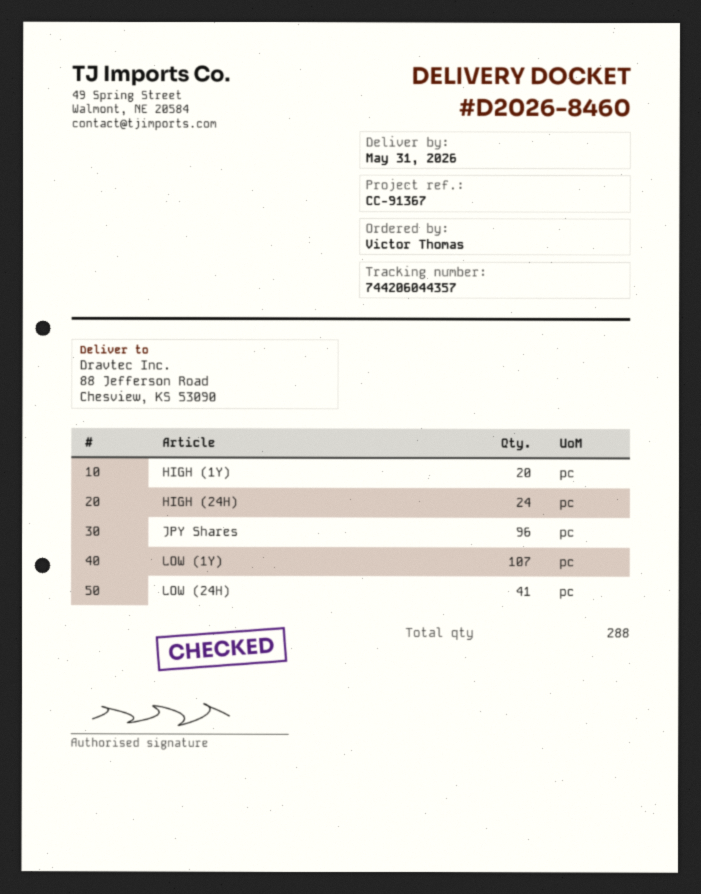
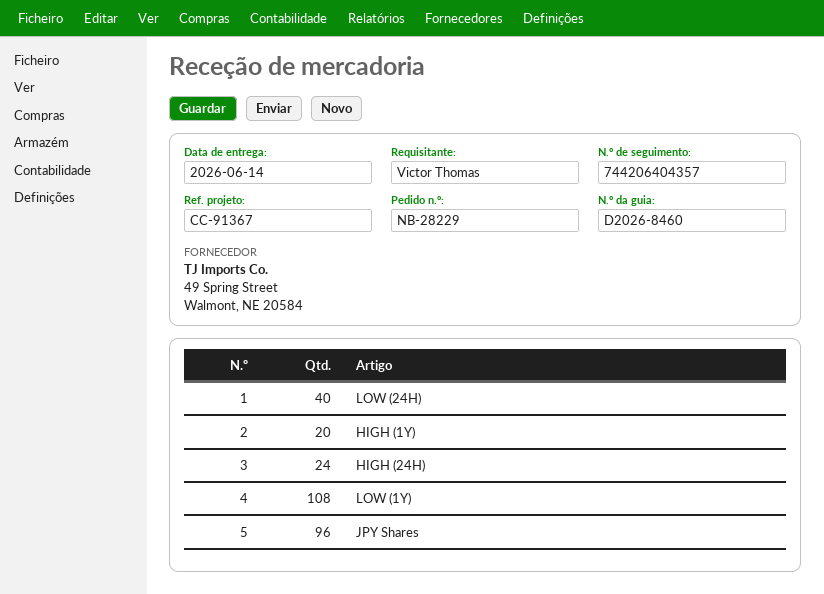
delivery date: 2026-05-31 -> 2026-06-14
tracking number: 744206044357 -> 744206404357
LOW (1Y): 107 -> 108
LOW (24H): 41 -> 40

